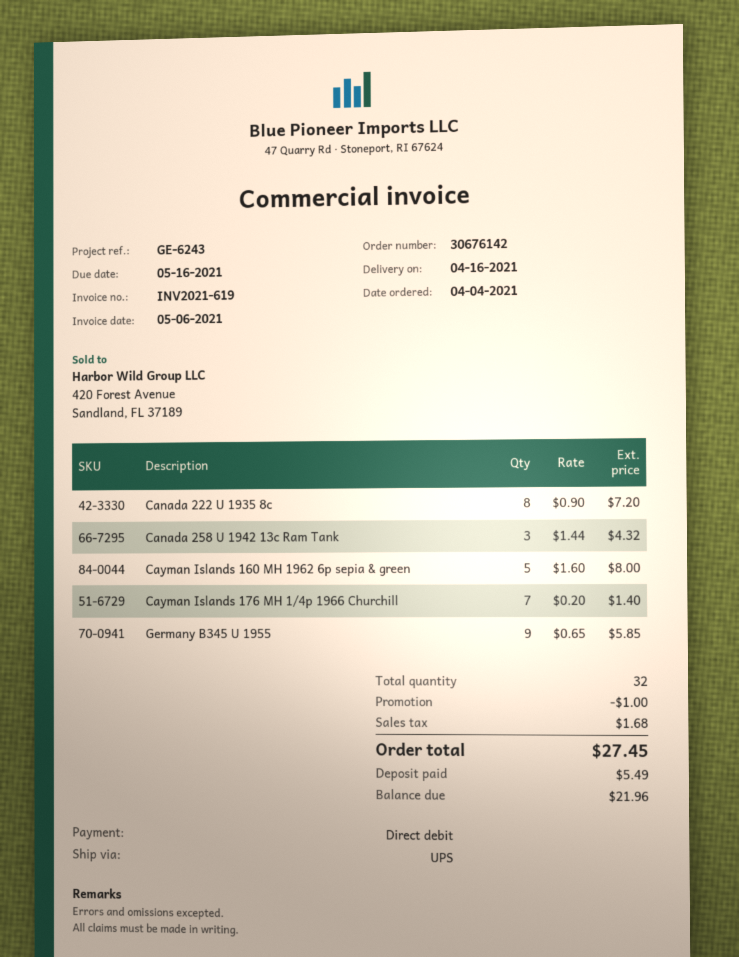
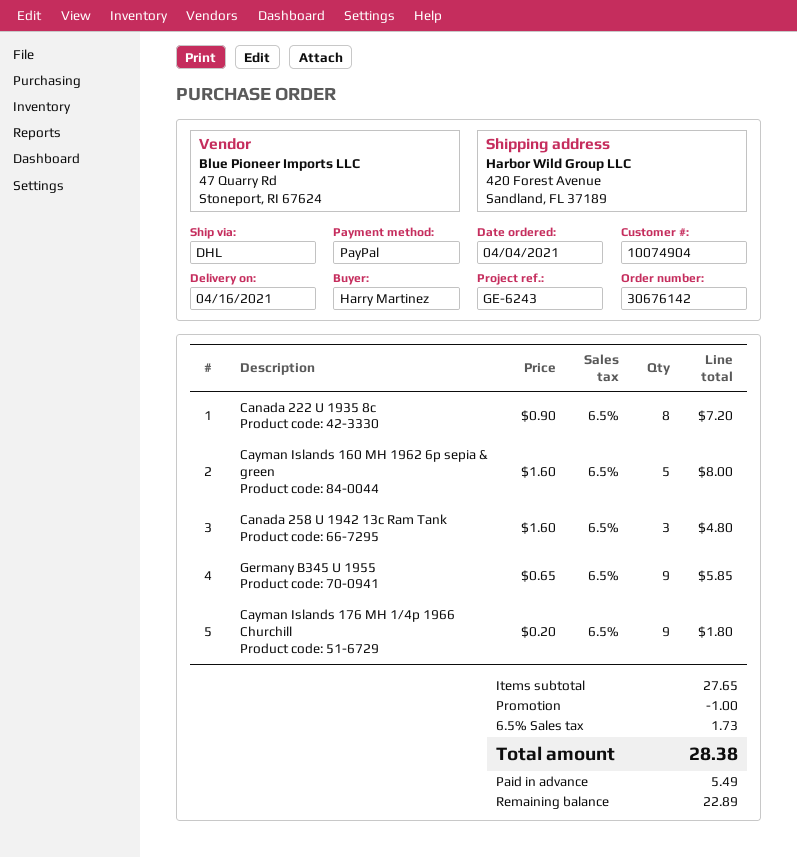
payment method: direct debit -> PayPal
shipping method: UPS -> DHL
Canada 258 U 1942 13c Ram Tank: 3 x 1.44 = 4.32 -> 3 x 1.60 = 4.80
Cayman Islands 176 MH 1/4p 1966 Churchill: 7 x 0.20 = 1.40 -> 9 x 0.20 = 1.80
tax: 1.68 -> 1.73
total: 27.45 -> 28.38
balance: 21.96 -> 22.89

